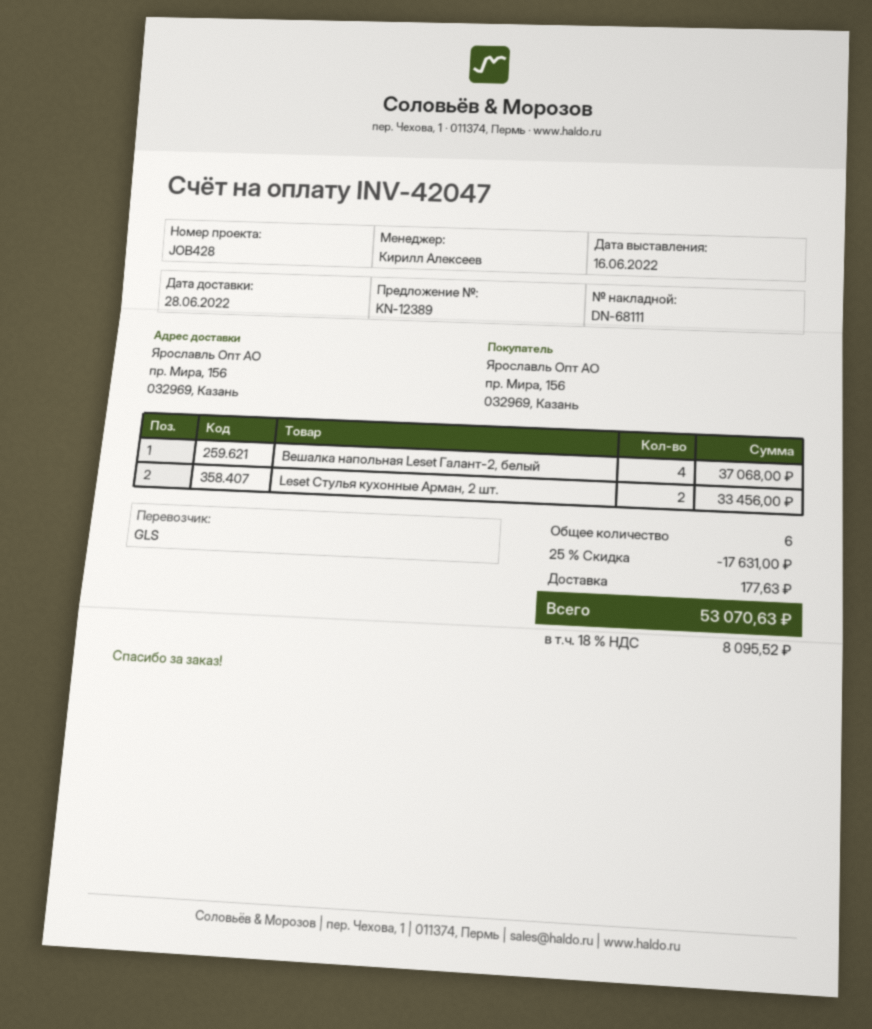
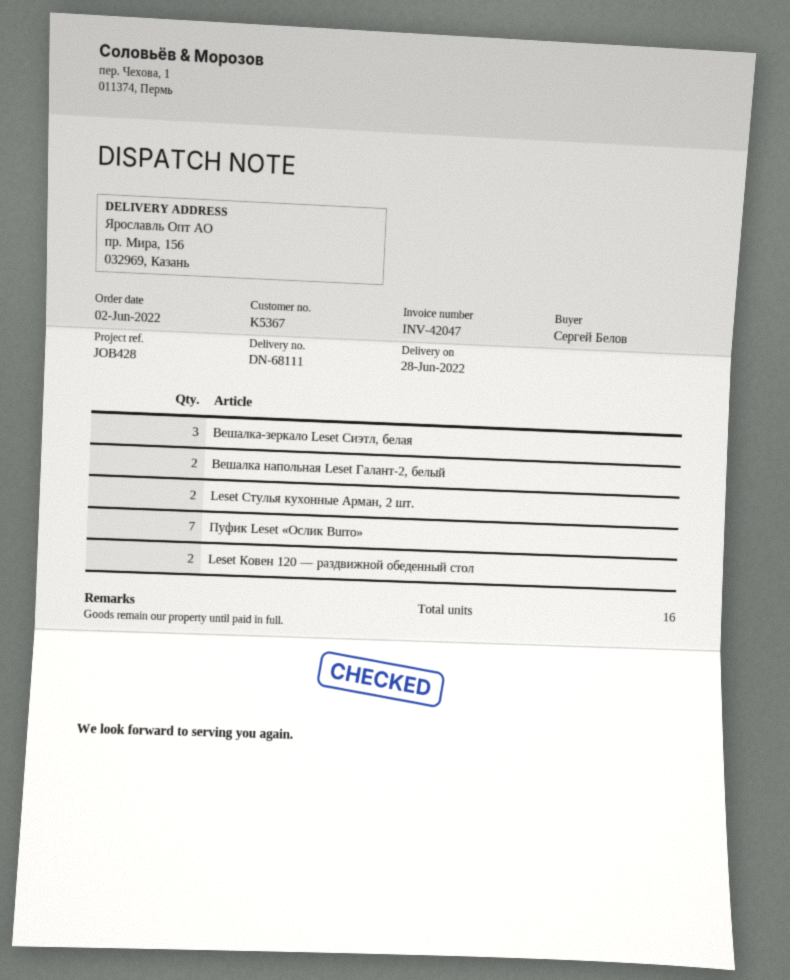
Вешалка напольная Leset Галант-2, белый: 4 -> 2
Вешалка-зеркало Leset Сиэтл, белая: none -> 3
Пуфик Leset «Ослик Burro»: none -> 7
Leset Ковен 120 — раздвижной обеденный стол: none -> 2
total quantity: 6 -> 16

